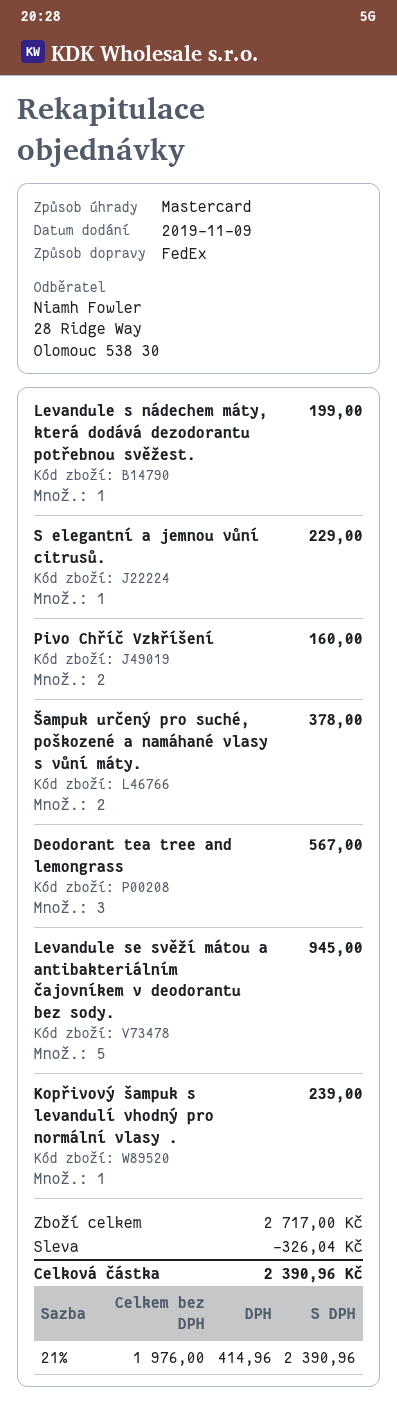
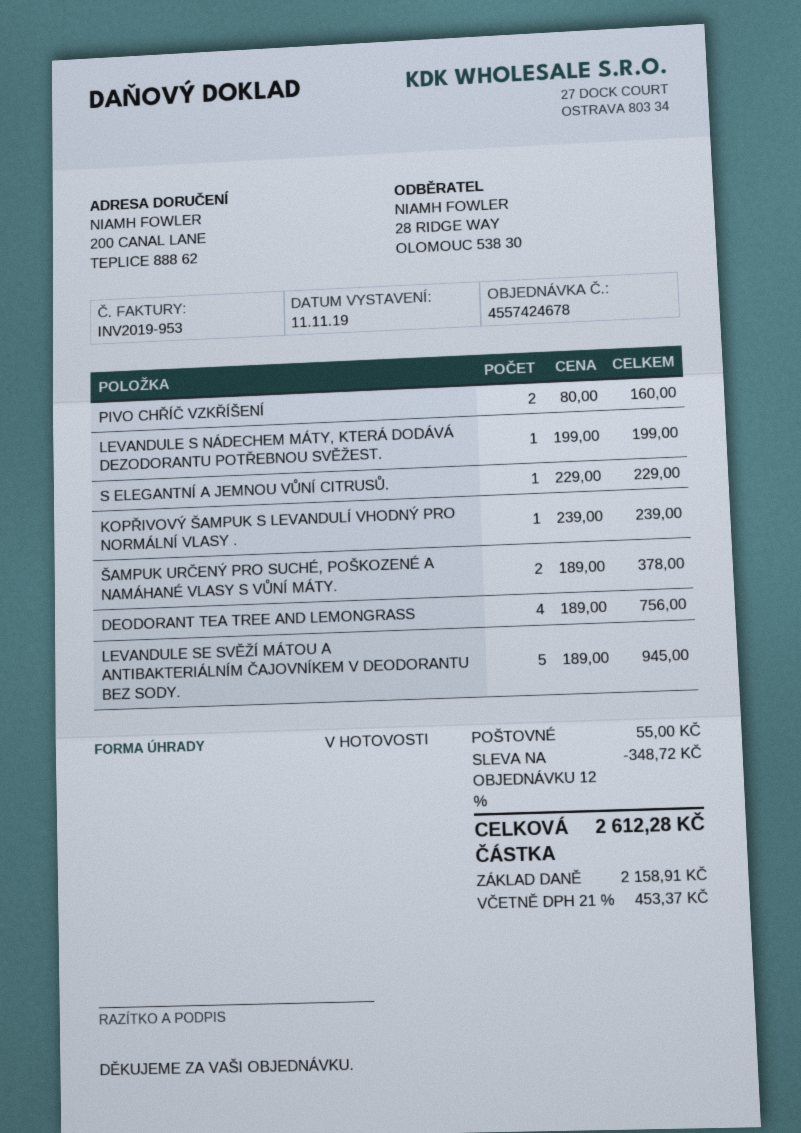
payment method: Mastercard -> cash
Deodorant tea tree and lemongrass: 3 for 567.00 -> 4 for 756.00
discount: 326.04 -> 348.72
shipping: none -> 55.00
net: 1976.00 -> 2158.91
tax: 21% = 414.96 -> 21% = 453.37
total: 2390.96 -> 2612.28

